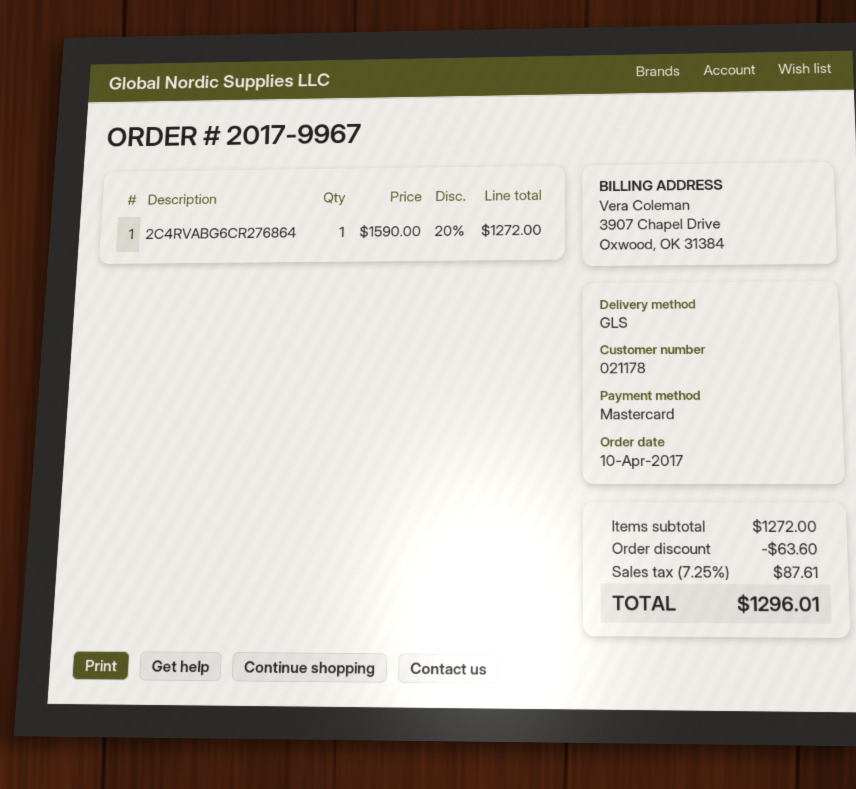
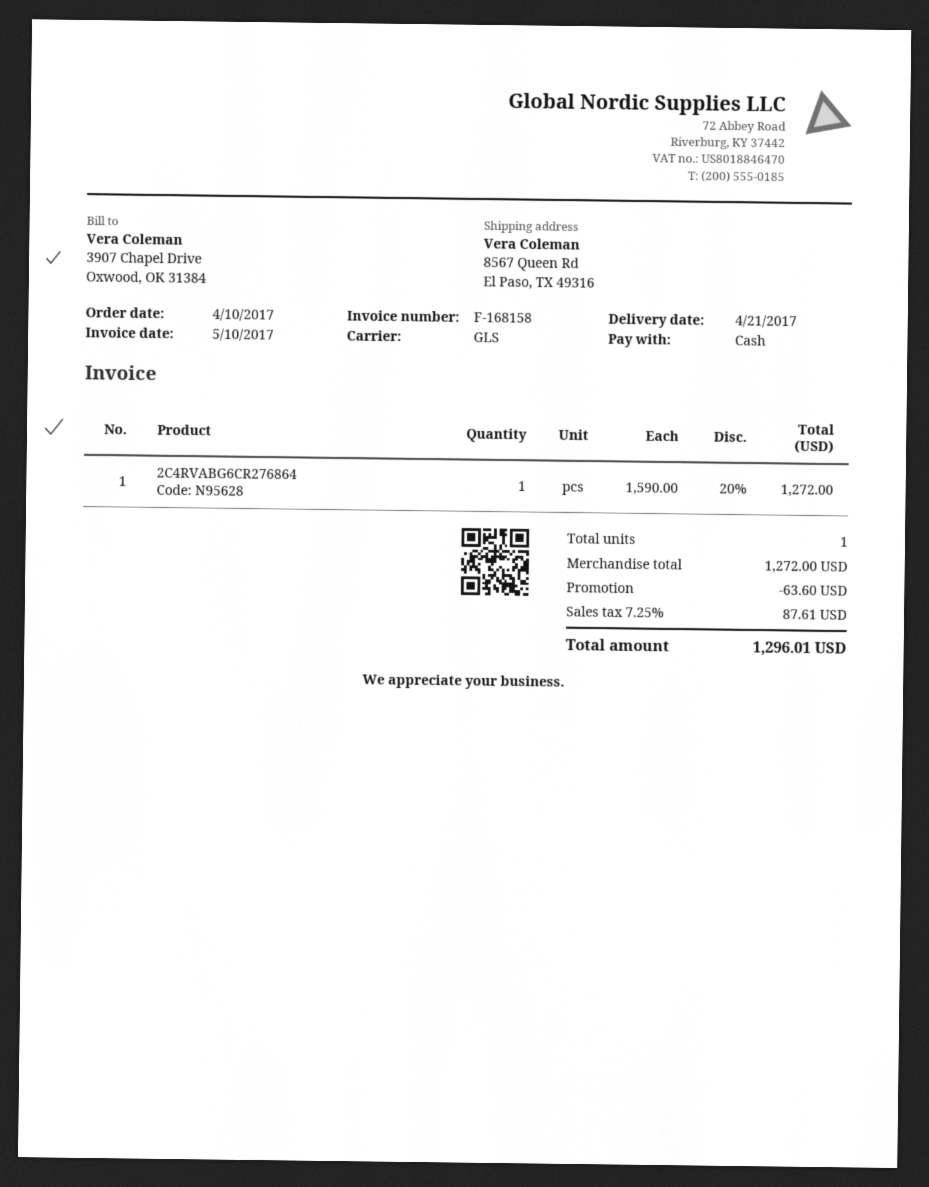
payment method: Mastercard -> cash

